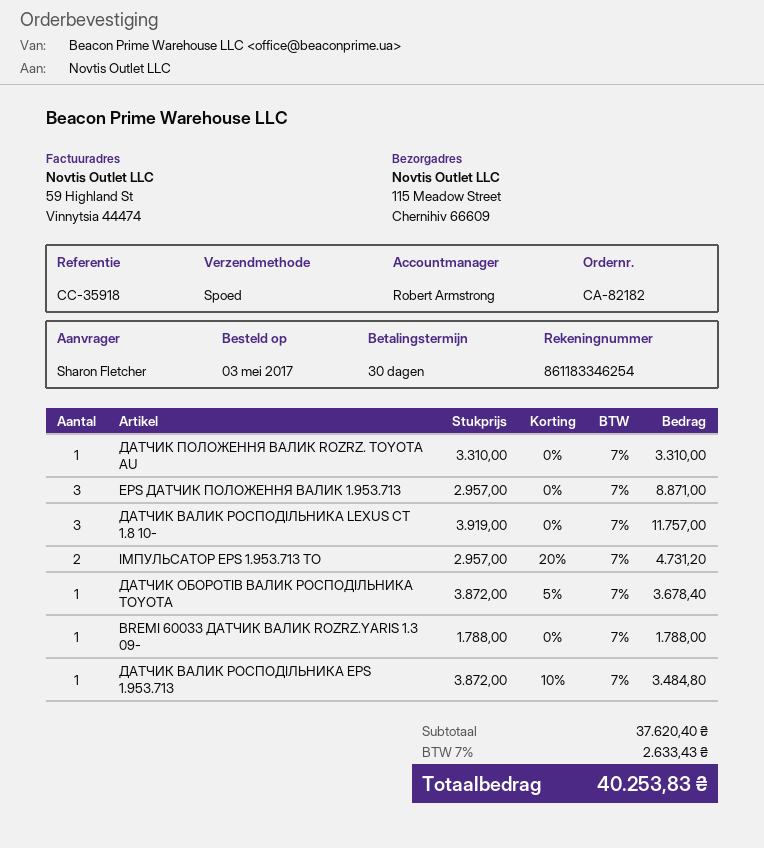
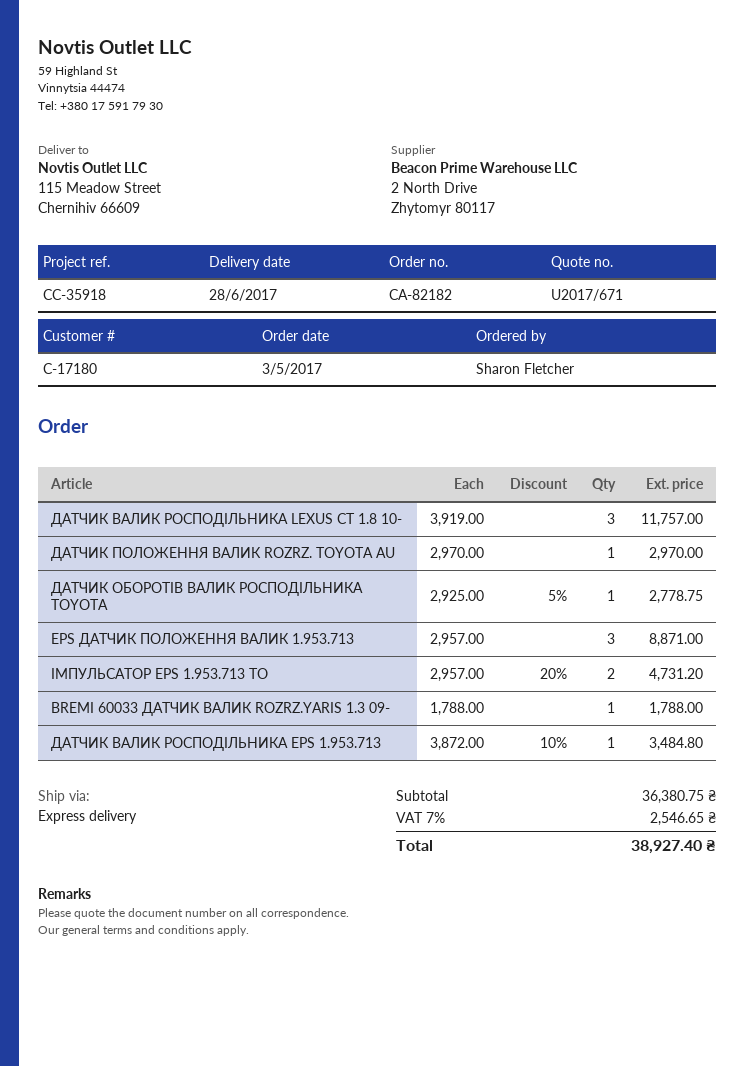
ДАТЧИК ПОЛОЖЕННЯ ВАЛИК ROZRZ. TOYOTA AU: 1 x 3310.00 = 3310.00 -> 1 x 2970.00 = 2970.00
ДАТЧИК ОБОРОТІВ ВАЛИК РОСПОДІЛЬНИКА TOYOTA: 1 x 3872.00 - 5% = 3678.40 -> 1 x 2925.00 - 5% = 2778.75
subtotal: 37620.40 -> 36380.75
tax: 7% = 2633.43 -> 7% = 2546.65
total: 40253.83 -> 38927.40

